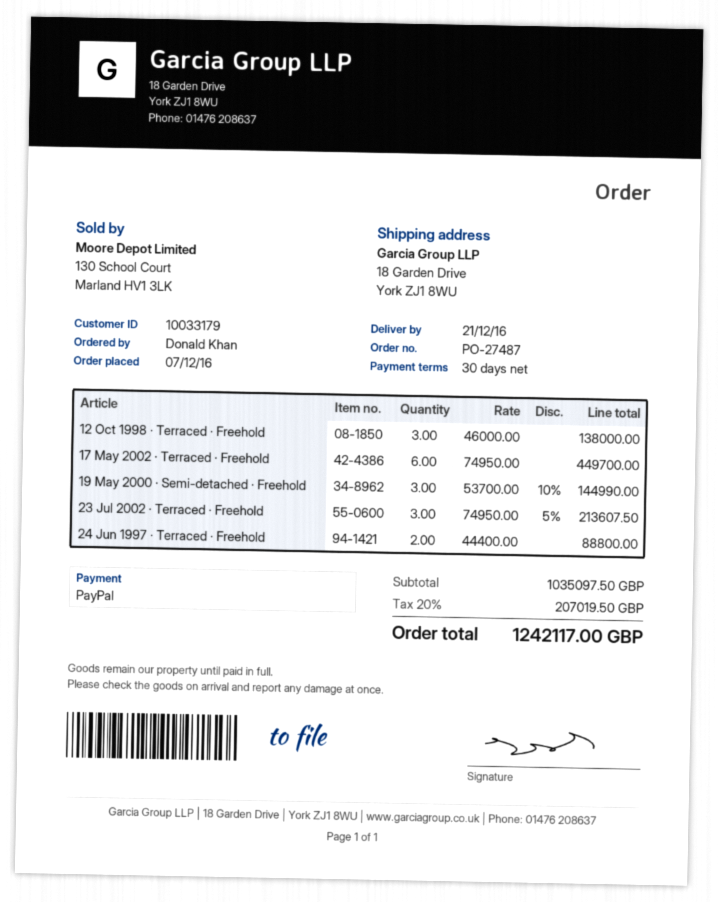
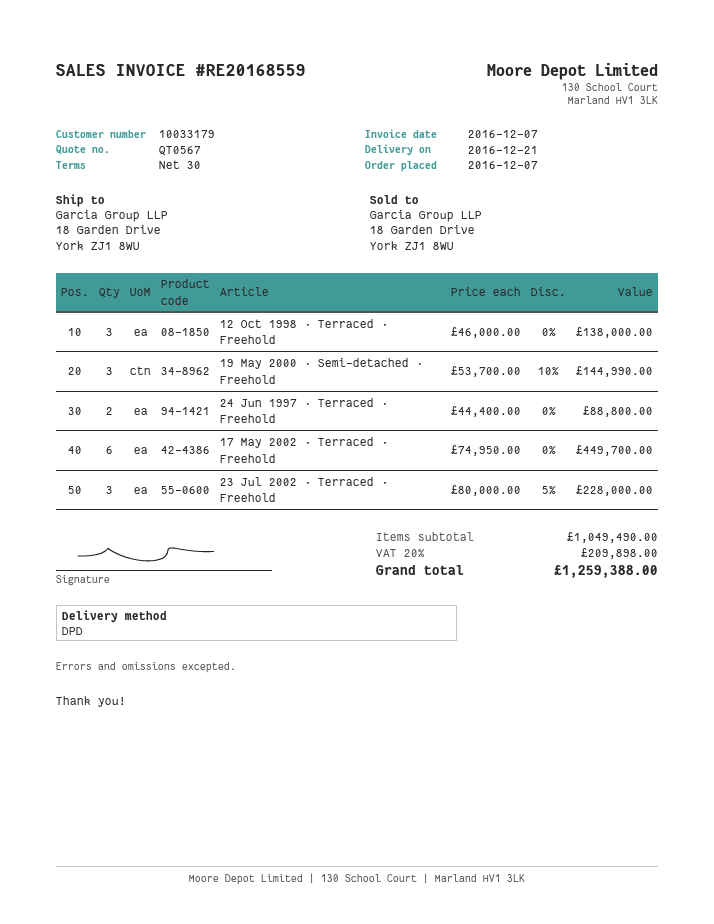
23 Jul 2002 · Terraced · Freehold: 3 x 74950.00 - 5% = 213607.50 -> 3 x 80000.00 - 5% = 228000.00
subtotal: 1035097.50 -> 1049490.00
tax: 20% = 207019.50 -> 20% = 209898.00
total: 1242117.00 -> 1259388.00

